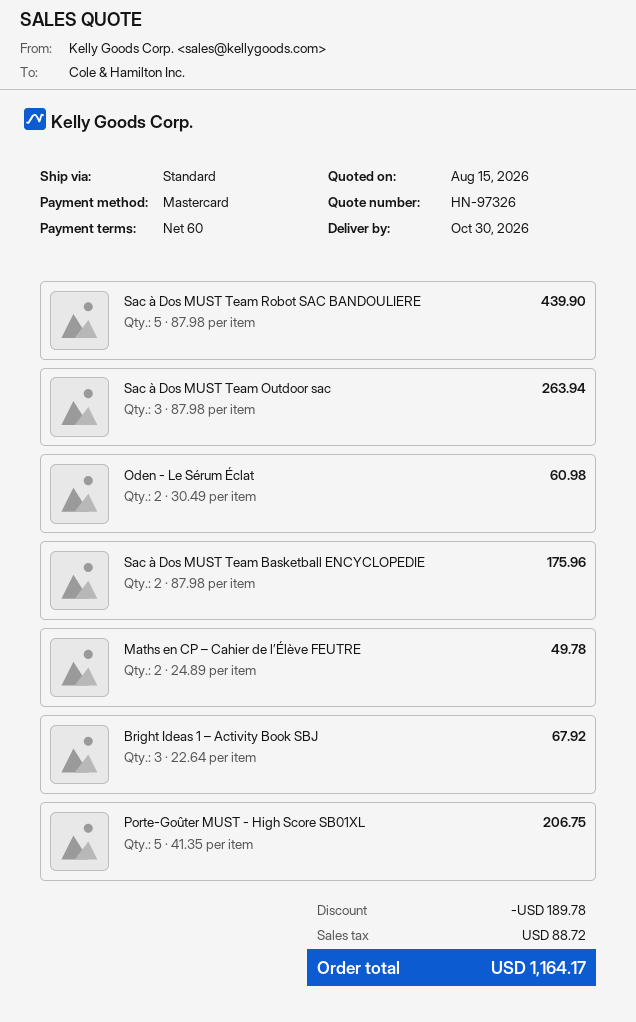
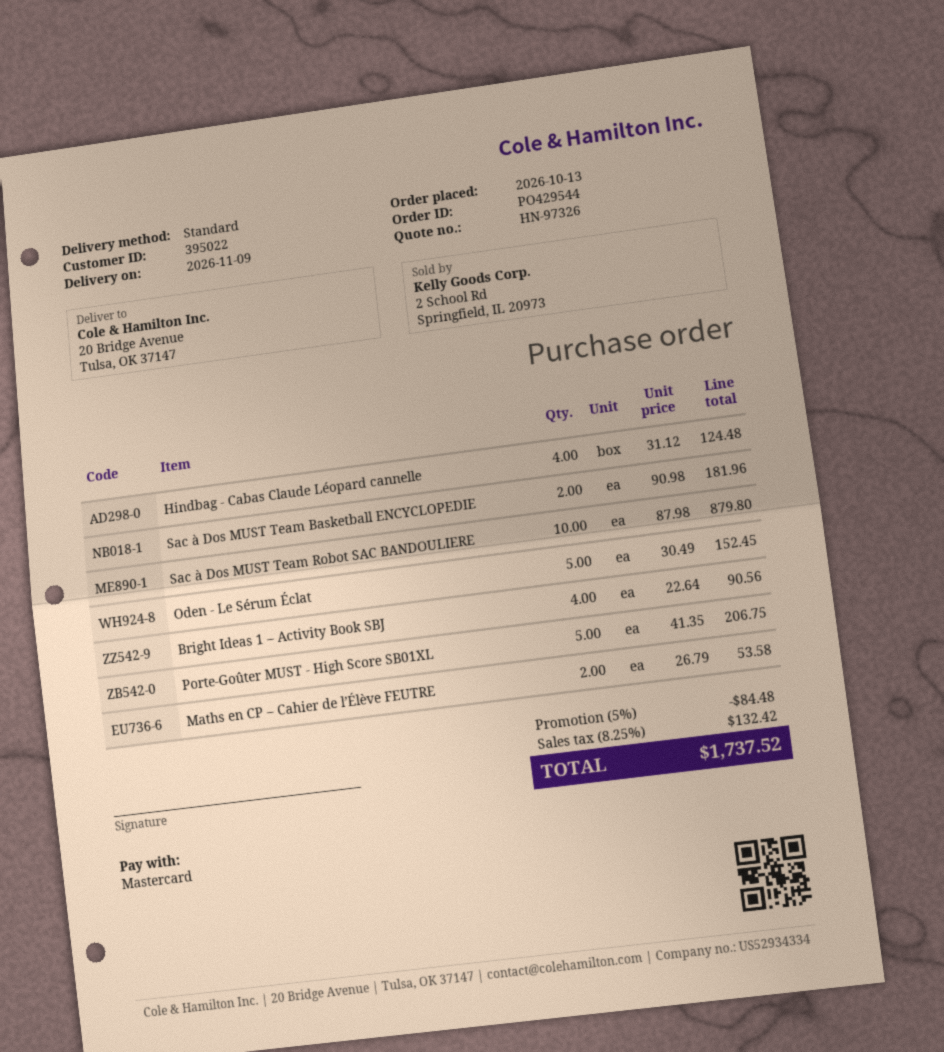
delivery date: 2026-10-30 -> 2026-11-09
Sac à Dos MUST Team Robot SAC BANDOULIERE: 5 x 87.98 = 439.90 -> 10 x 87.98 = 879.80
Sac à Dos MUST Team Outdoor sac: 3 x 87.98 = 263.94 -> none
Oden - Le Sérum Éclat: 2 x 30.49 = 60.98 -> 5 x 30.49 = 152.45
Sac à Dos MUST Team Basketball ENCYCLOPEDIE: 2 x 87.98 = 175.96 -> 2 x 90.98 = 181.96
Maths en CP – Cahier de l’Élève FEUTRE: 2 x 24.89 = 49.78 -> 2 x 26.79 = 53.58
Bright Ideas 1 – Activity Book SBJ: 3 x 22.64 = 67.92 -> 4 x 22.64 = 90.56
Hindbag - Cabas Claude Léopard cannelle: none -> 4 x 31.12 = 124.48
discount: 189.78 -> 84.48
tax: 88.72 -> 132.42
total: 1164.17 -> 1737.52

